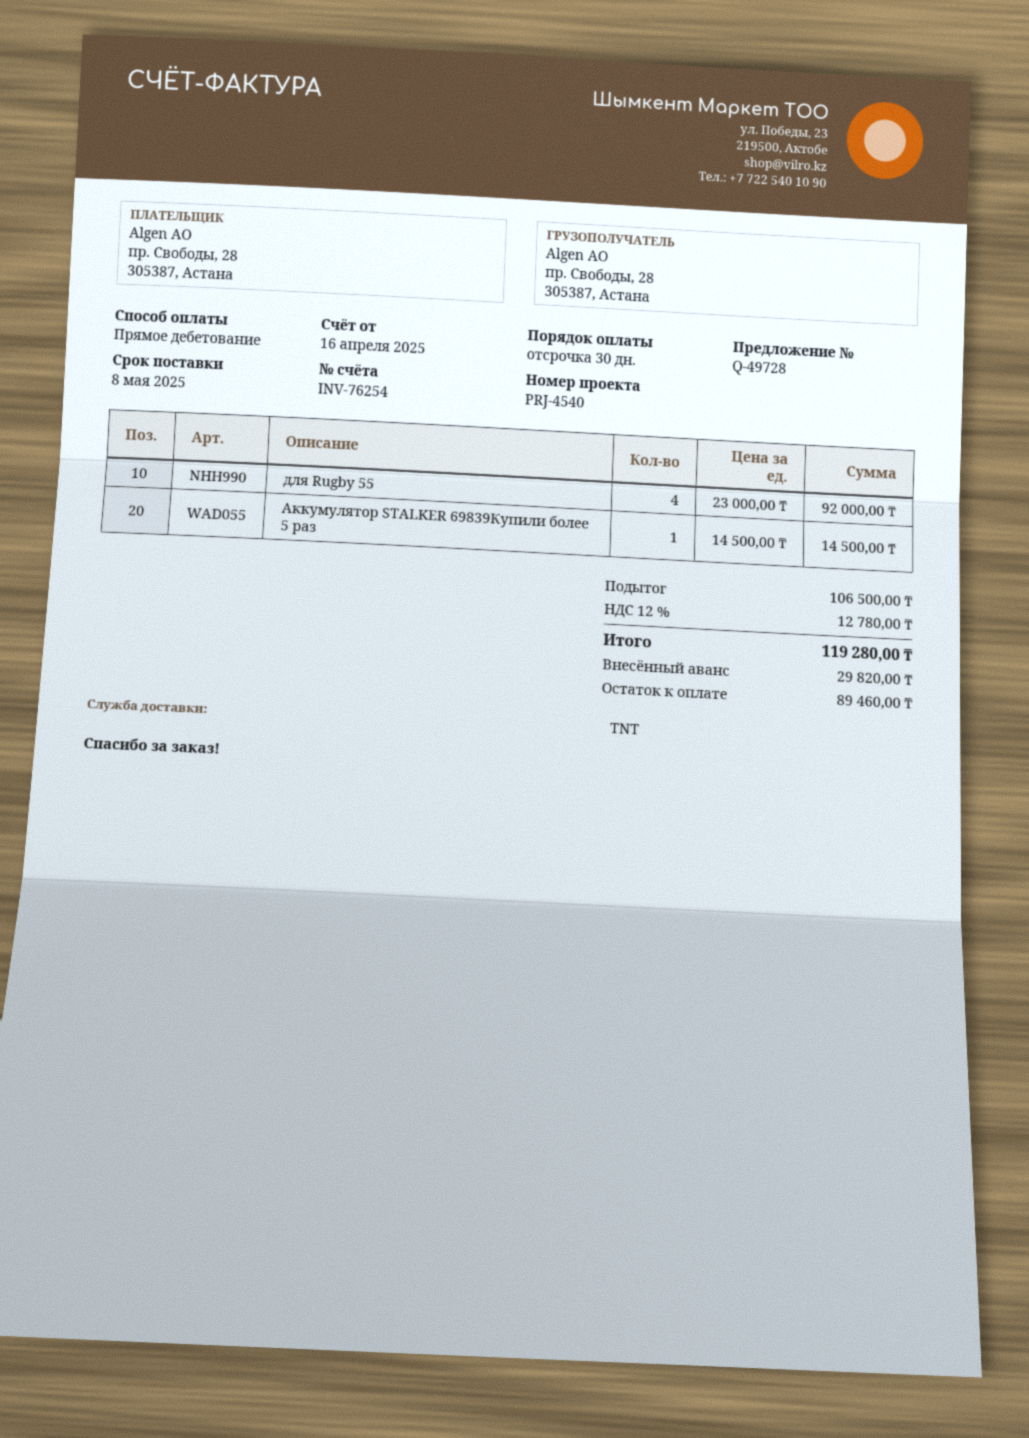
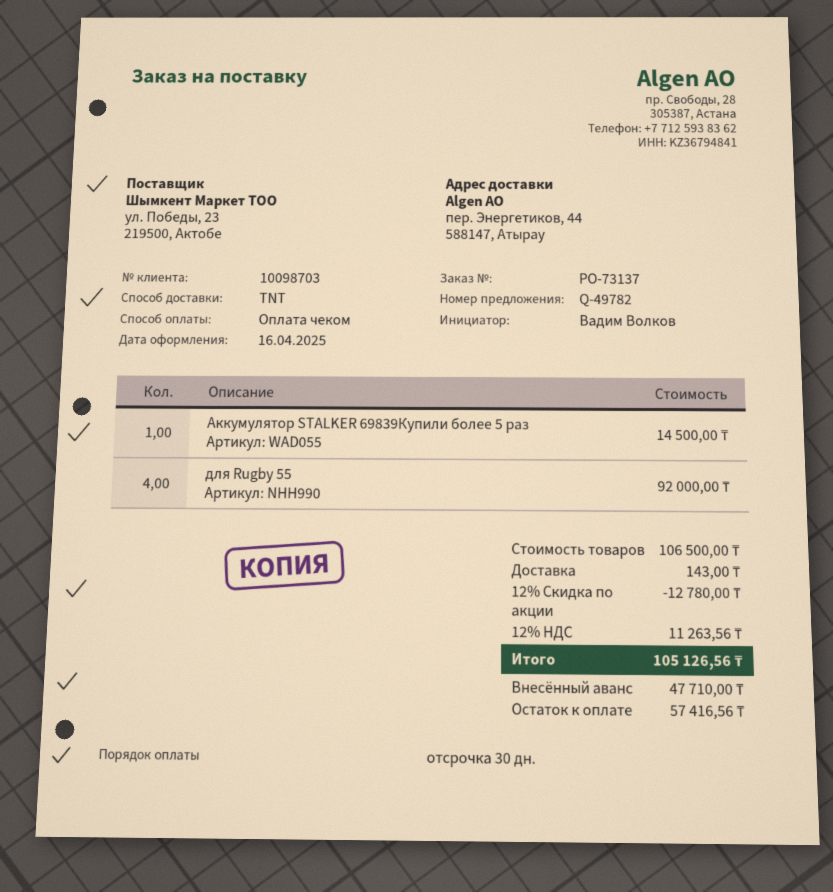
quote number: Q-49728 -> Q-49782
payment method: direct debit -> cheque
ship to: пр. Свободы, 28, 305387, Астана -> пер. Энергетиков, 44, 588147, Атырау
discount: none -> 12% = 12780.00
shipping: none -> 143.00
tax: 12% = 12780.00 -> 12% = 11263.56
total: 119280.00 -> 105126.56
deposit: 29820.00 -> 47710.00
balance: 89460.00 -> 57416.56

